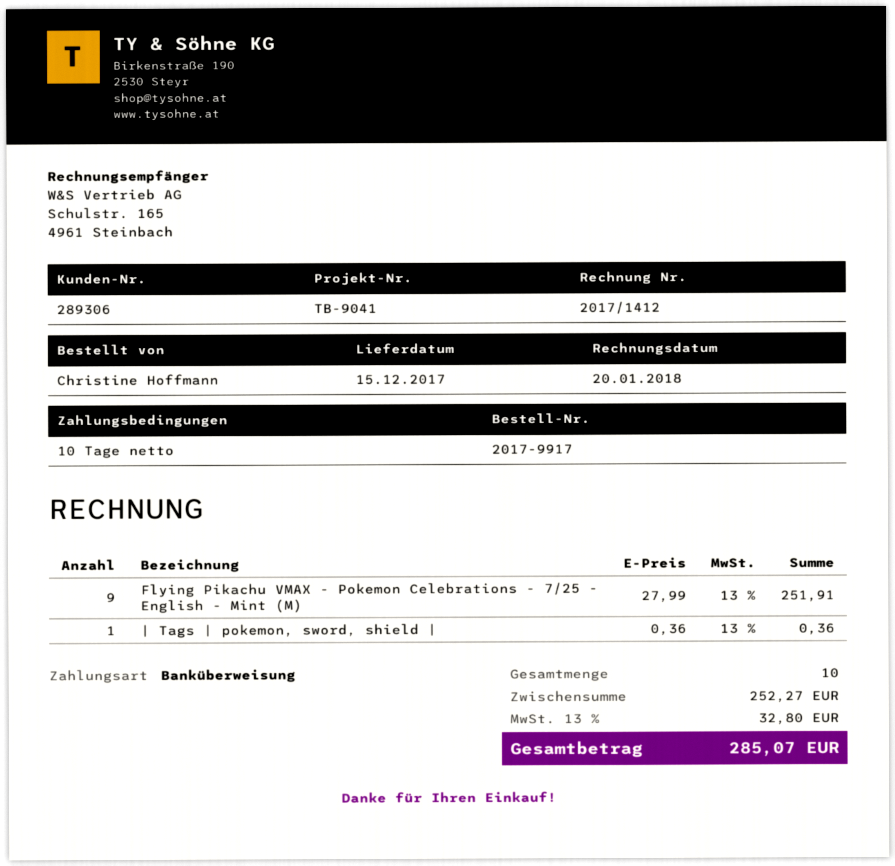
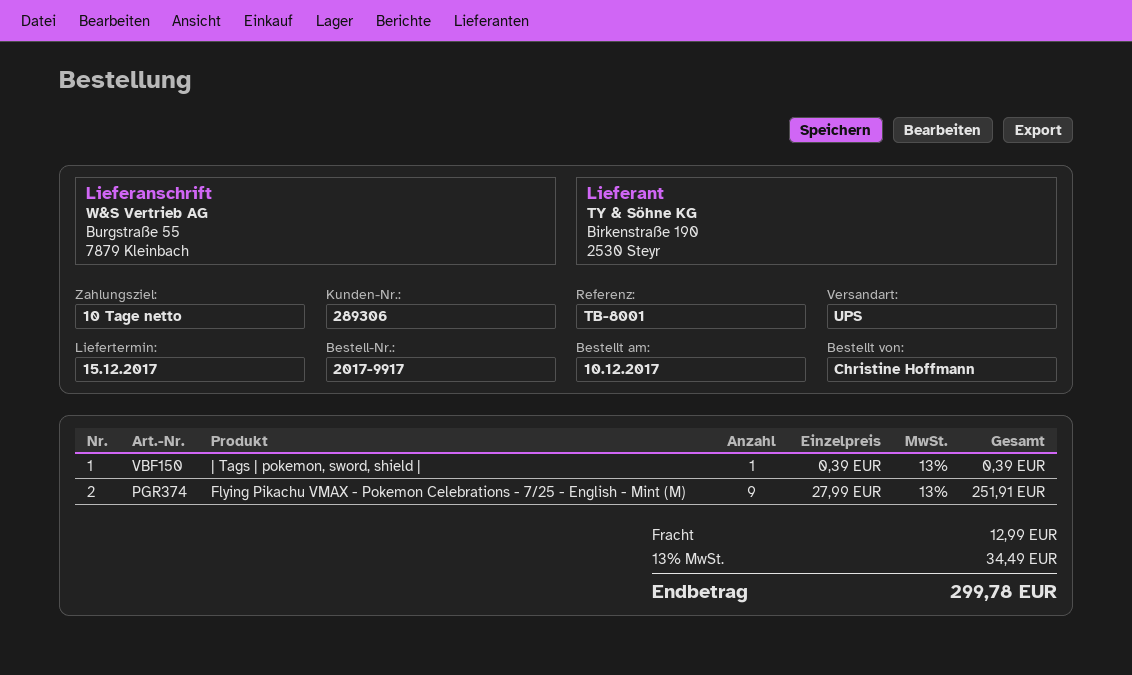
reference: TB-9041 -> TB-8001
| Tags | pokemon, sword, shield |: 1 x 0.36 = 0.36 -> 1 x 0.39 = 0.39
shipping: none -> 12.99
tax: 13% = 32.80 -> 13% = 34.49
total: 285.07 -> 299.78

